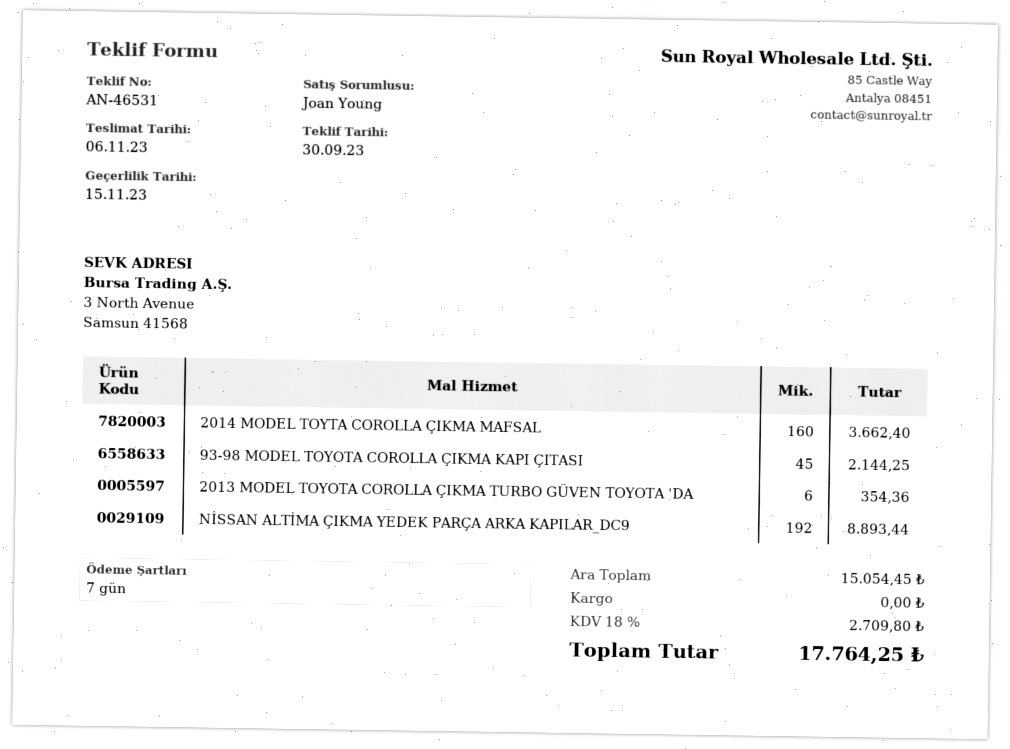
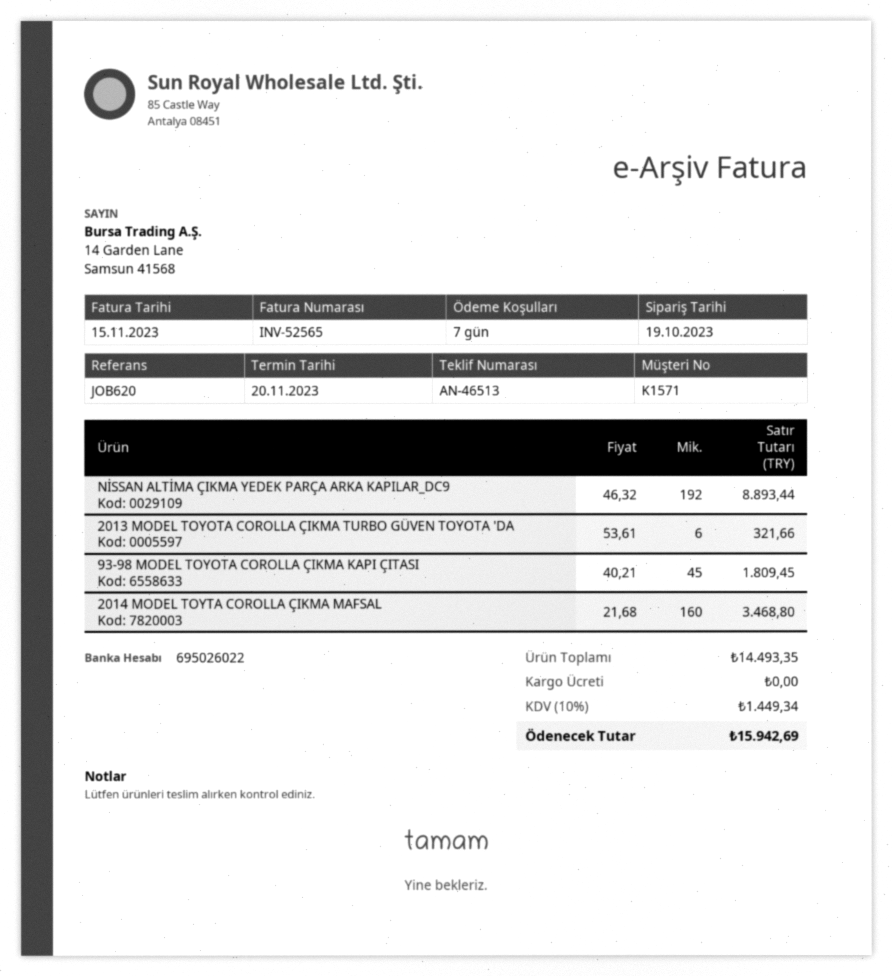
quote number: AN-46531 -> AN-46513
delivery date: 2023-11-06 -> 2023-11-20
2014 MODEL TOYTA COROLLA ÇIKMA MAFSAL: 160 for 3662.40 -> 160 for 3468.80
93-98 MODEL TOYOTA COROLLA ÇIKMA KAPI ÇITASI: 45 for 2144.25 -> 45 for 1809.45
2013 MODEL TOYOTA COROLLA ÇIKMA TURBO GÜVEN TOYOTA 'DA: 6 for 354.36 -> 6 for 321.66
subtotal: 15054.45 -> 14493.35
tax: 18% = 2709.80 -> 10% = 1449.34
total: 17764.25 -> 15942.69

